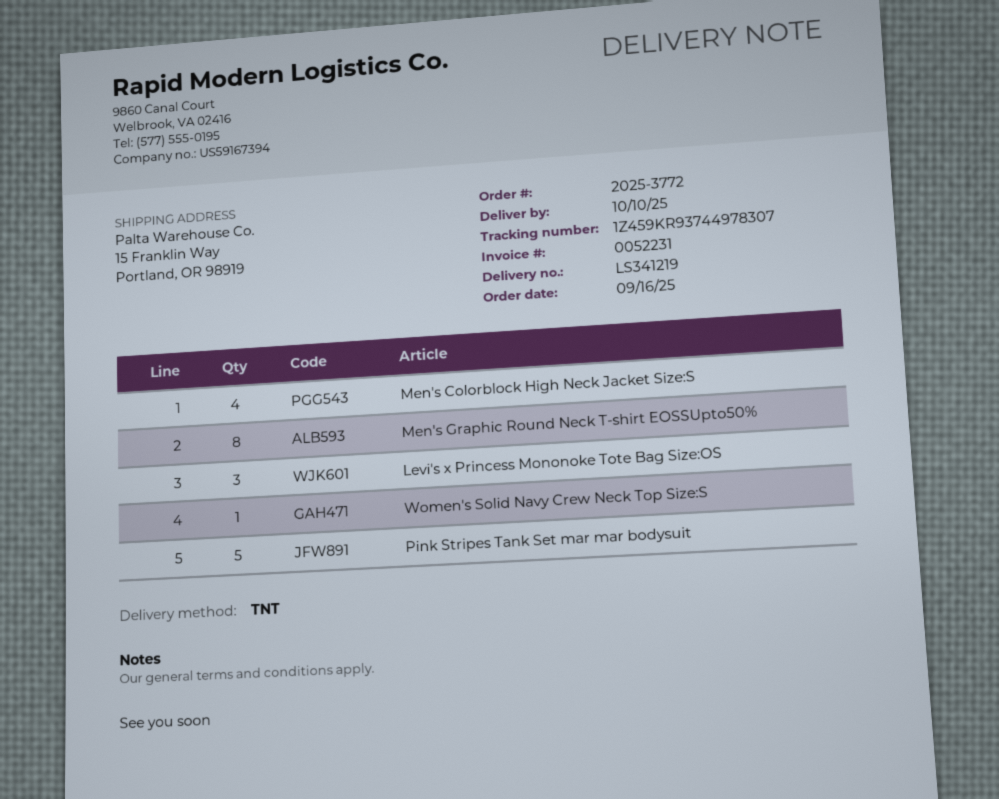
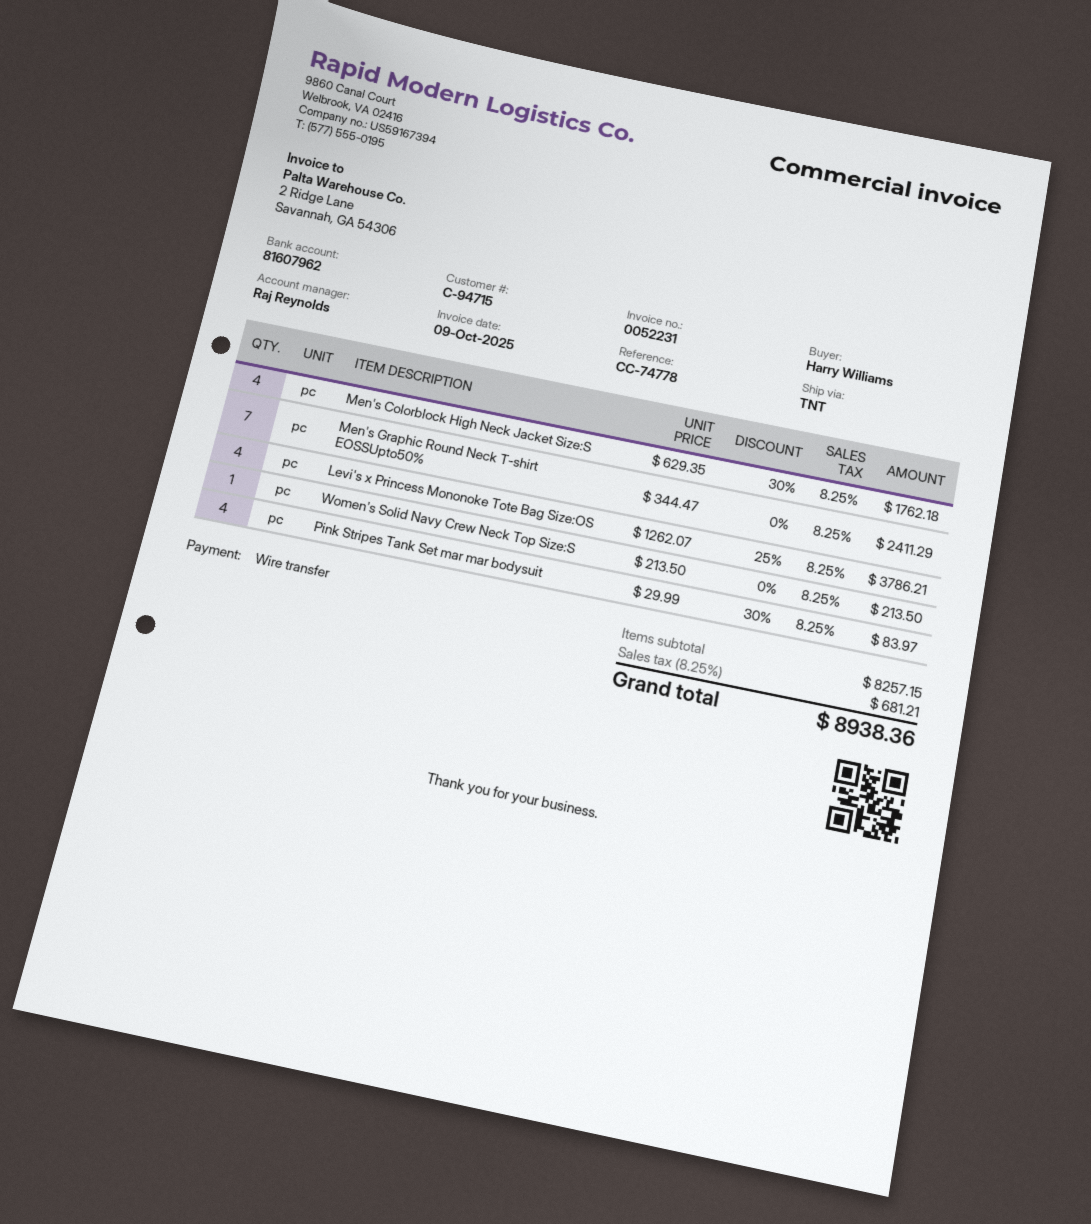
Men's Graphic Round Neck T-shirt EOSSUpto50%: 8 -> 7
Levi's x Princess Mononoke Tote Bag Size:OS: 3 -> 4
Pink Stripes Tank Set mar mar bodysuit: 5 -> 4

